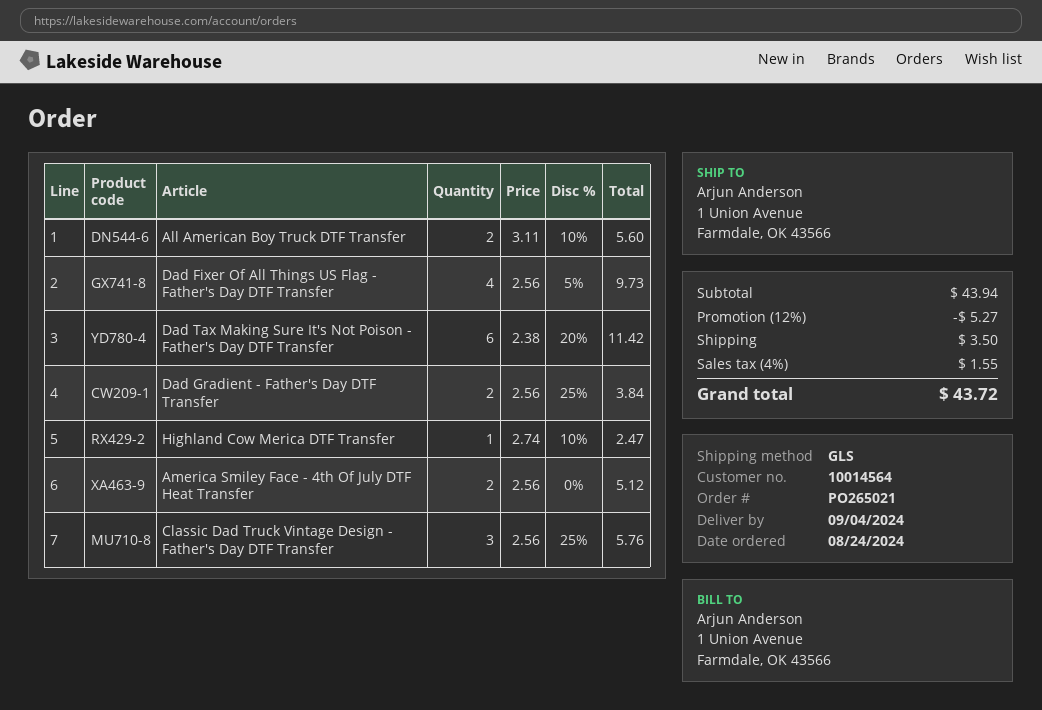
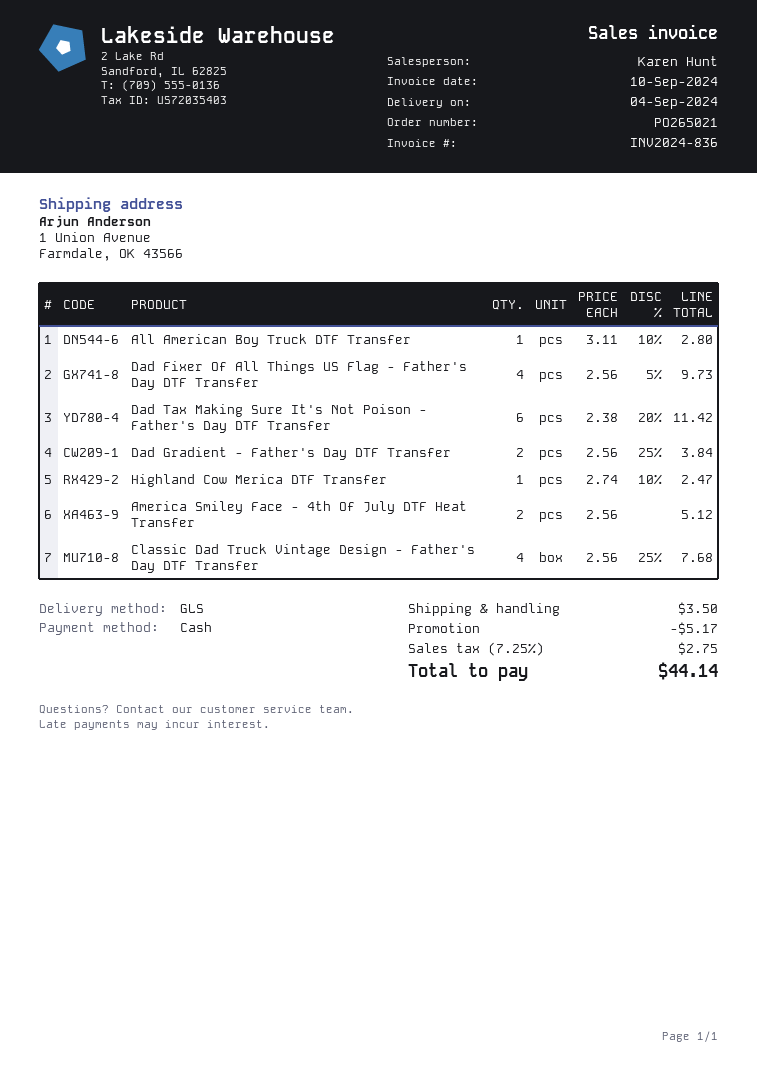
All American Boy Truck DTF Transfer: 2 x 3.11 - 10% = 5.60 -> 1 x 3.11 - 10% = 2.80
Classic Dad Truck Vintage Design - Father's Day DTF Transfer: 3 x 2.56 - 25% = 5.76 -> 4 x 2.56 - 25% = 7.68
discount: 5.27 -> 5.17
tax: 4% = 1.55 -> 7.25% = 2.75
total: 43.72 -> 44.14

